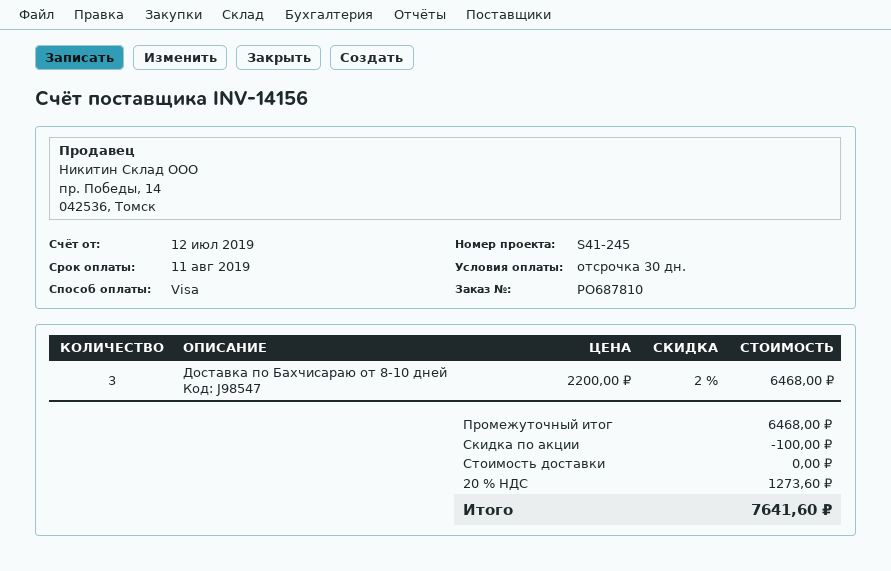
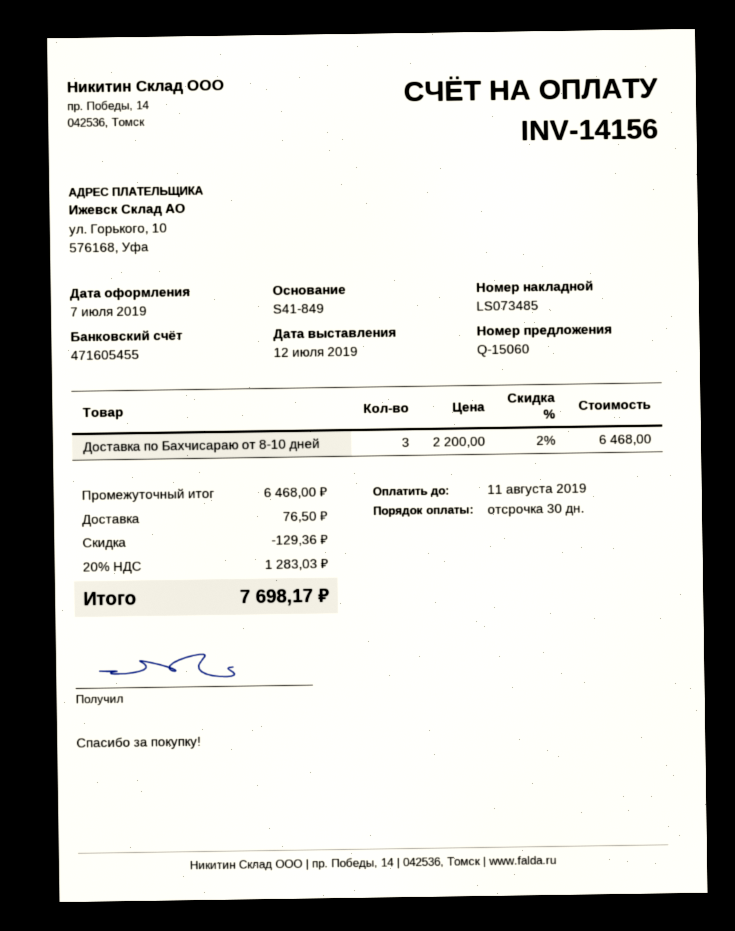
reference: S41-245 -> S41-849
discount: 100.00 -> 129.36
shipping: 0.00 -> 76.50
tax: 20% = 1273.60 -> 20% = 1283.03
total: 7641.60 -> 7698.17

